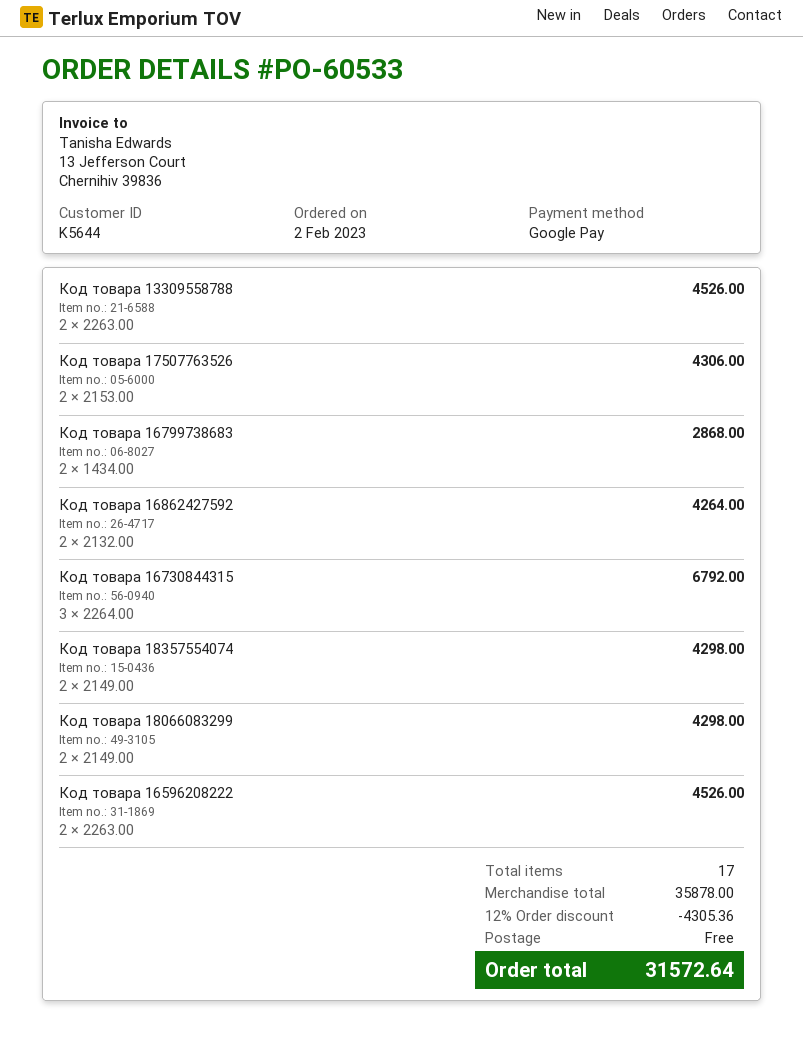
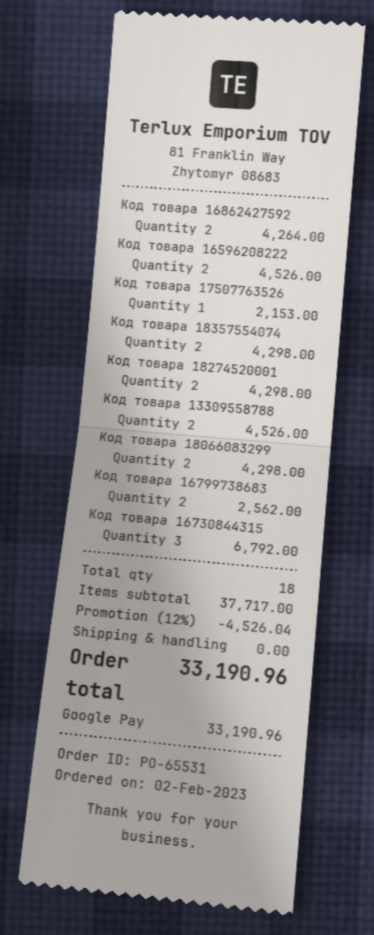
order number: PO-60533 -> PO-65531
Код товара 17507763526: 2 for 4306.00 -> 1 for 2153.00
Код товара 16799738683: 2 for 2868.00 -> 2 for 2562.00
Код товара 18274520001: none -> 2 for 4298.00
total quantity: 17 -> 18
subtotal: 35878.00 -> 37717.00
discount: 12% = 4305.36 -> 12% = 4526.04
total: 31572.64 -> 33190.96

